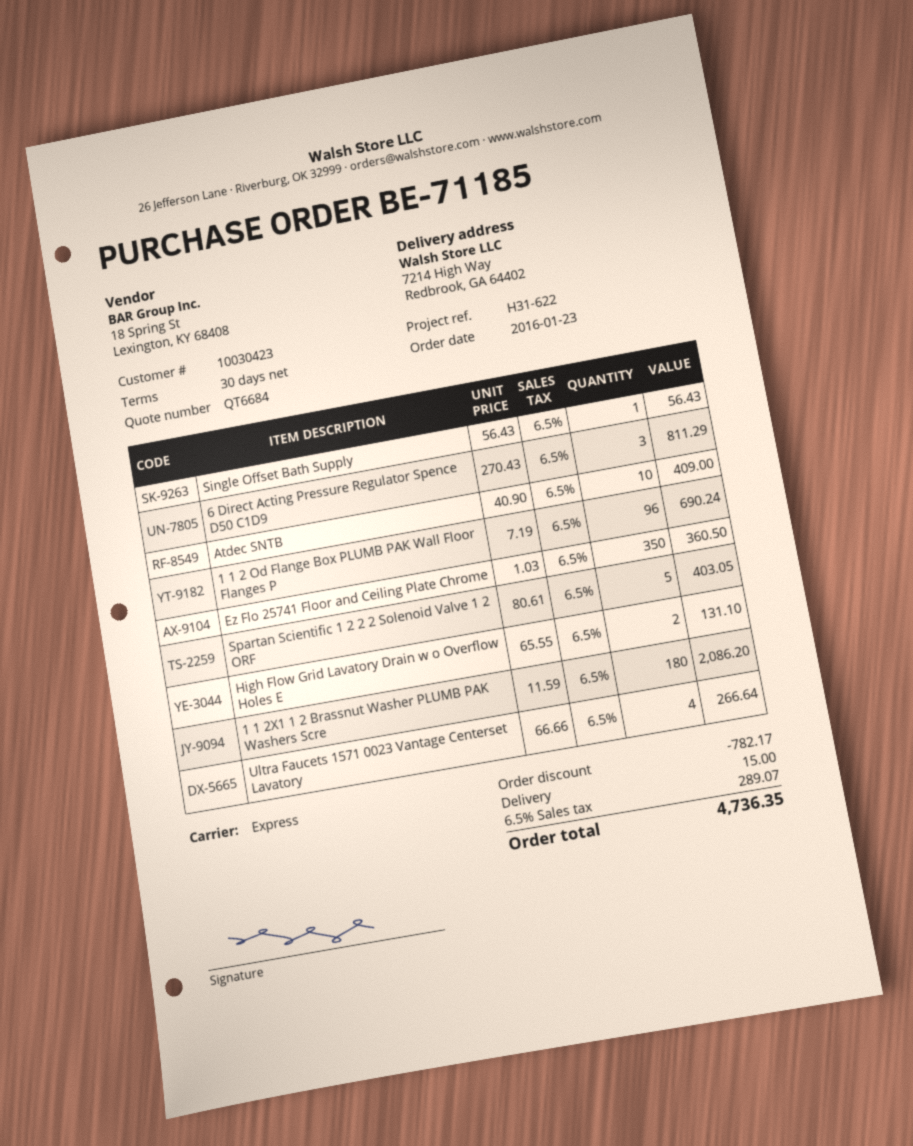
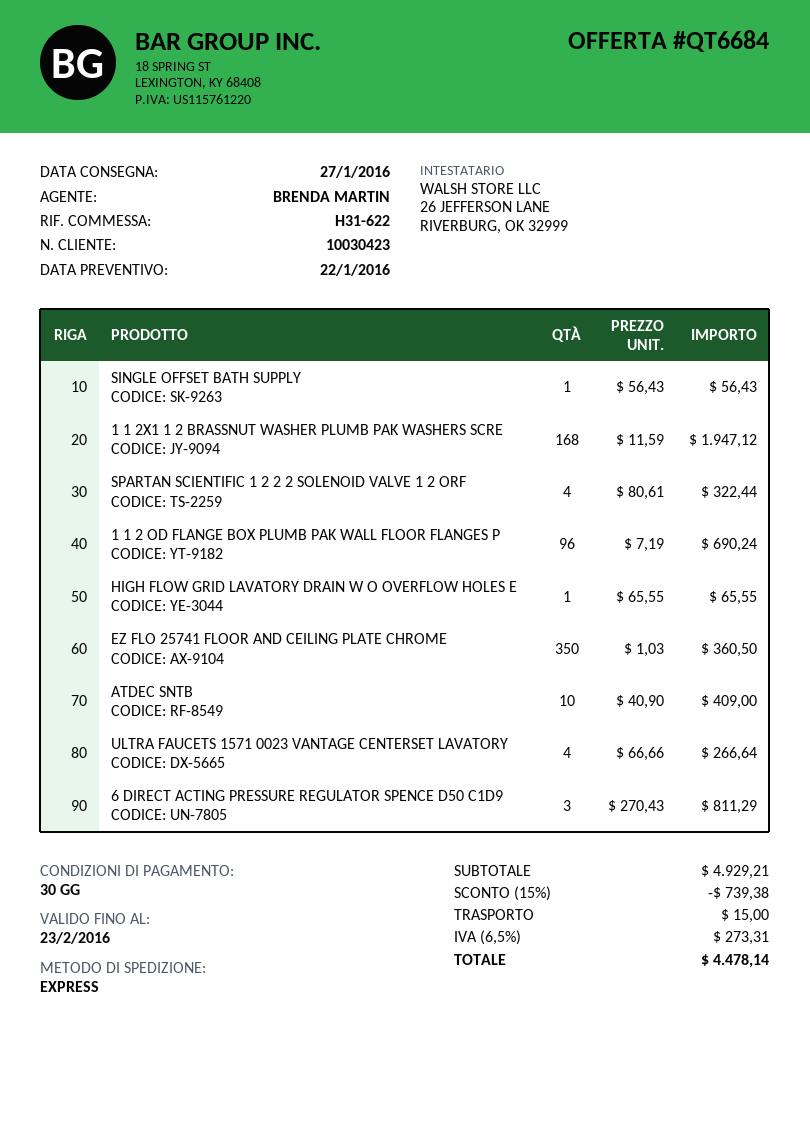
Spartan Scientific 1 2 2 2 Solenoid Valve 1 2 ORF: 5 x 80.61 = 403.05 -> 4 x 80.61 = 322.44
High Flow Grid Lavatory Drain w o Overflow Holes E: 2 x 65.55 = 131.10 -> 1 x 65.55 = 65.55
1 1 2X1 1 2 Brassnut Washer PLUMB PAK Washers Scre: 180 x 11.59 = 2086.20 -> 168 x 11.59 = 1947.12
discount: 782.17 -> 739.38
tax: 6.5% = 289.07 -> 6.5% = 273.31
total: 4736.35 -> 4478.14

